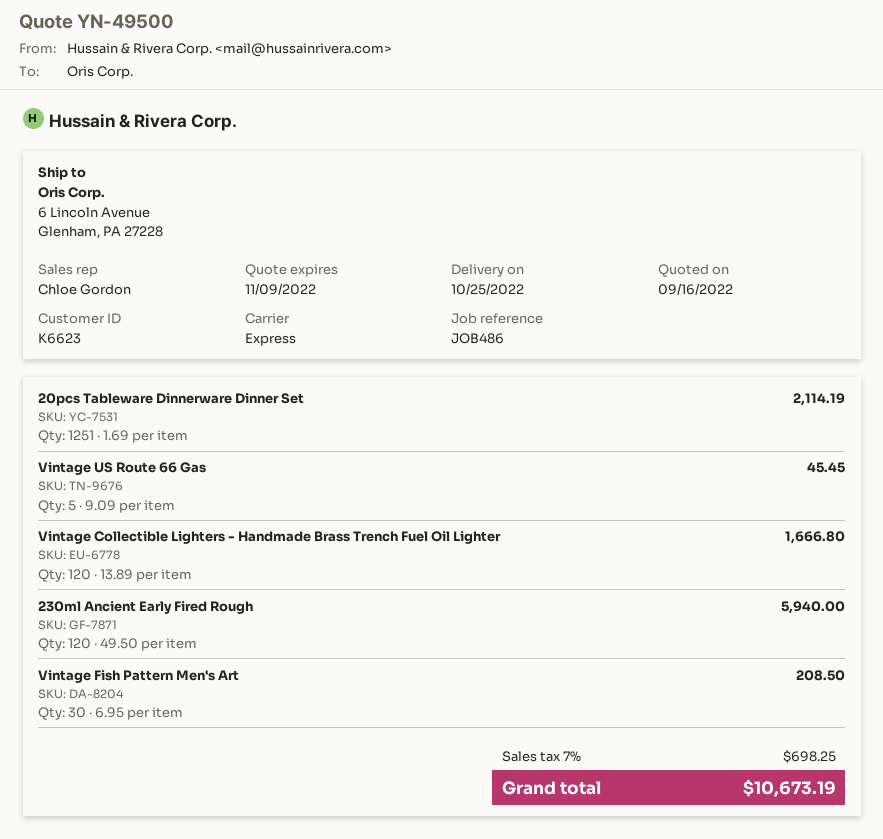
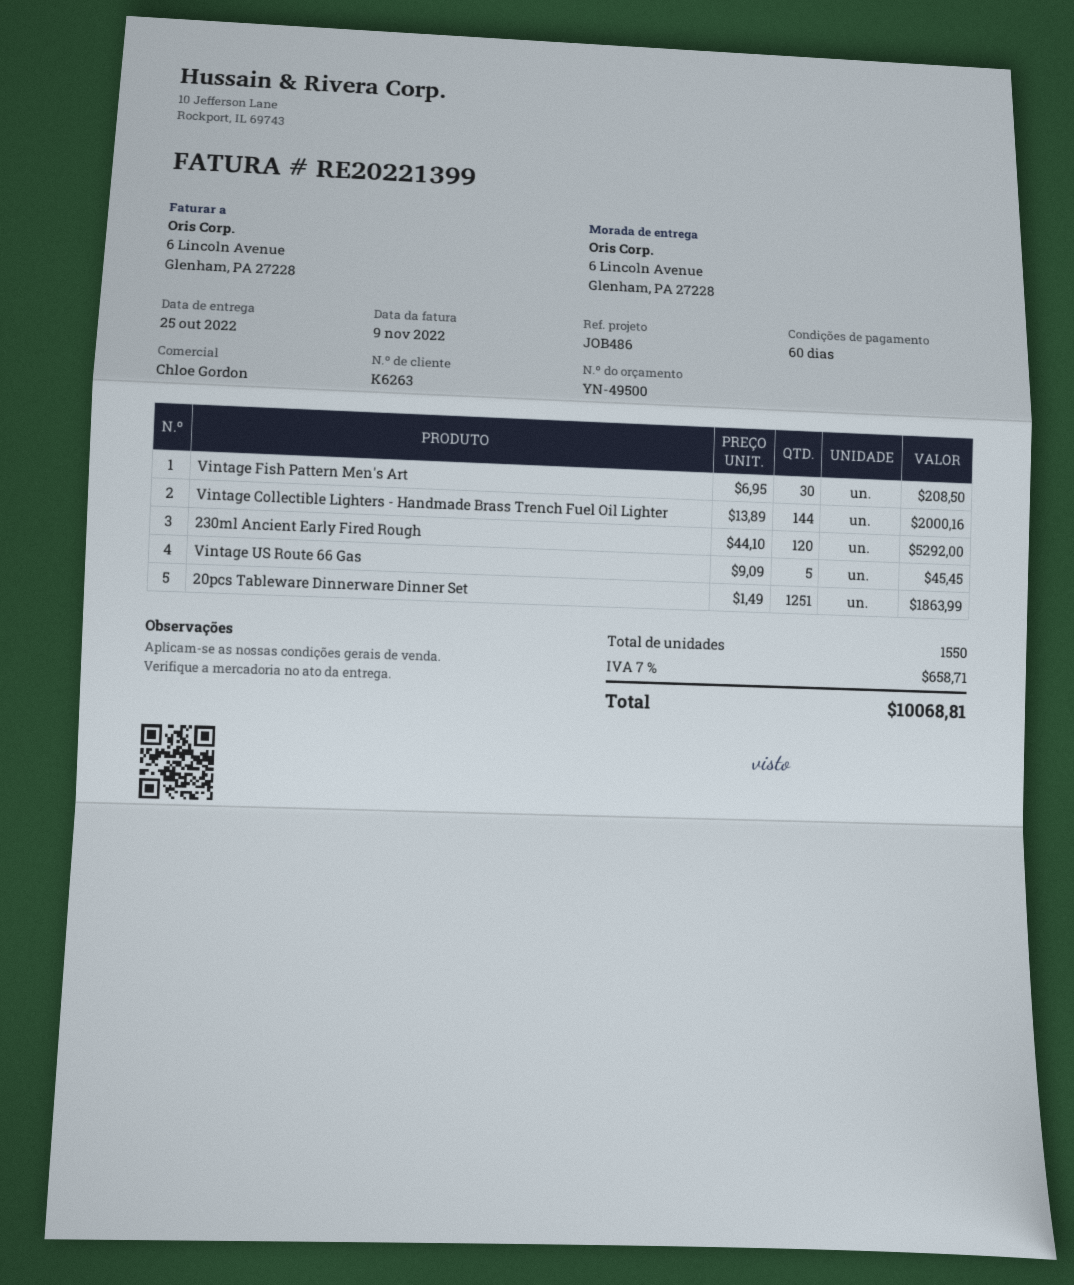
customer number: K6623 -> K6263
20pcs Tableware Dinnerware Dinner Set: 1251 x 1.69 = 2114.19 -> 1251 x 1.49 = 1863.99
Vintage Collectible Lighters - Handmade Brass Trench Fuel Oil Lighter: 120 x 13.89 = 1666.80 -> 144 x 13.89 = 2000.16
230ml Ancient Early Fired Rough: 120 x 49.50 = 5940.00 -> 120 x 44.10 = 5292.00
tax: 7% = 698.25 -> 7% = 658.71
total: 10673.19 -> 10068.81

